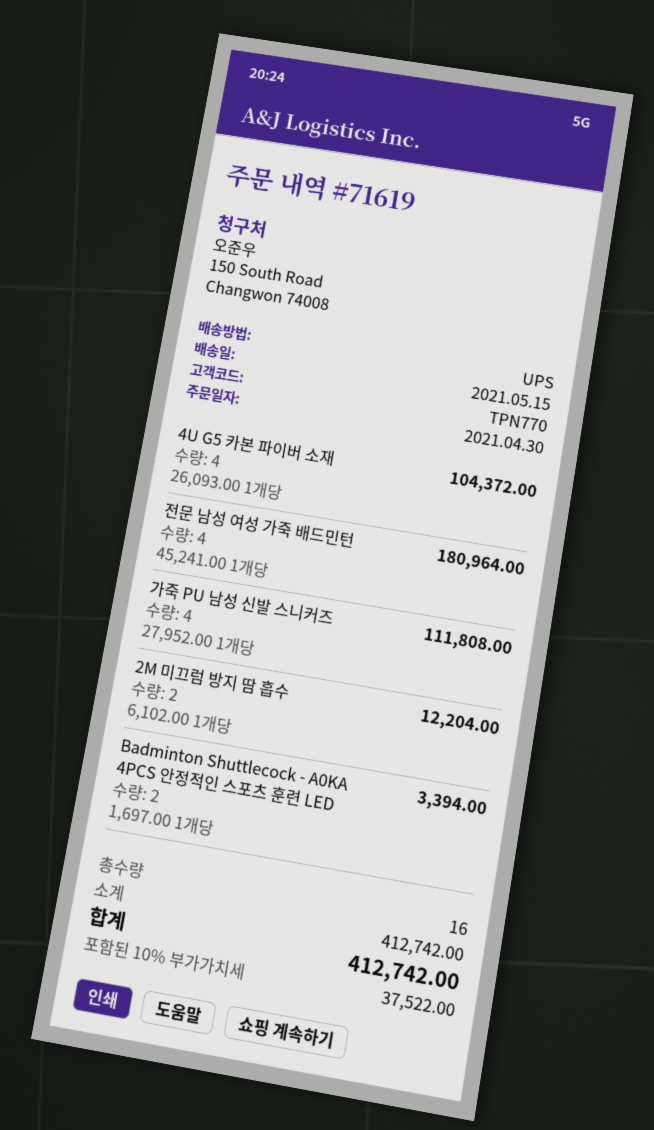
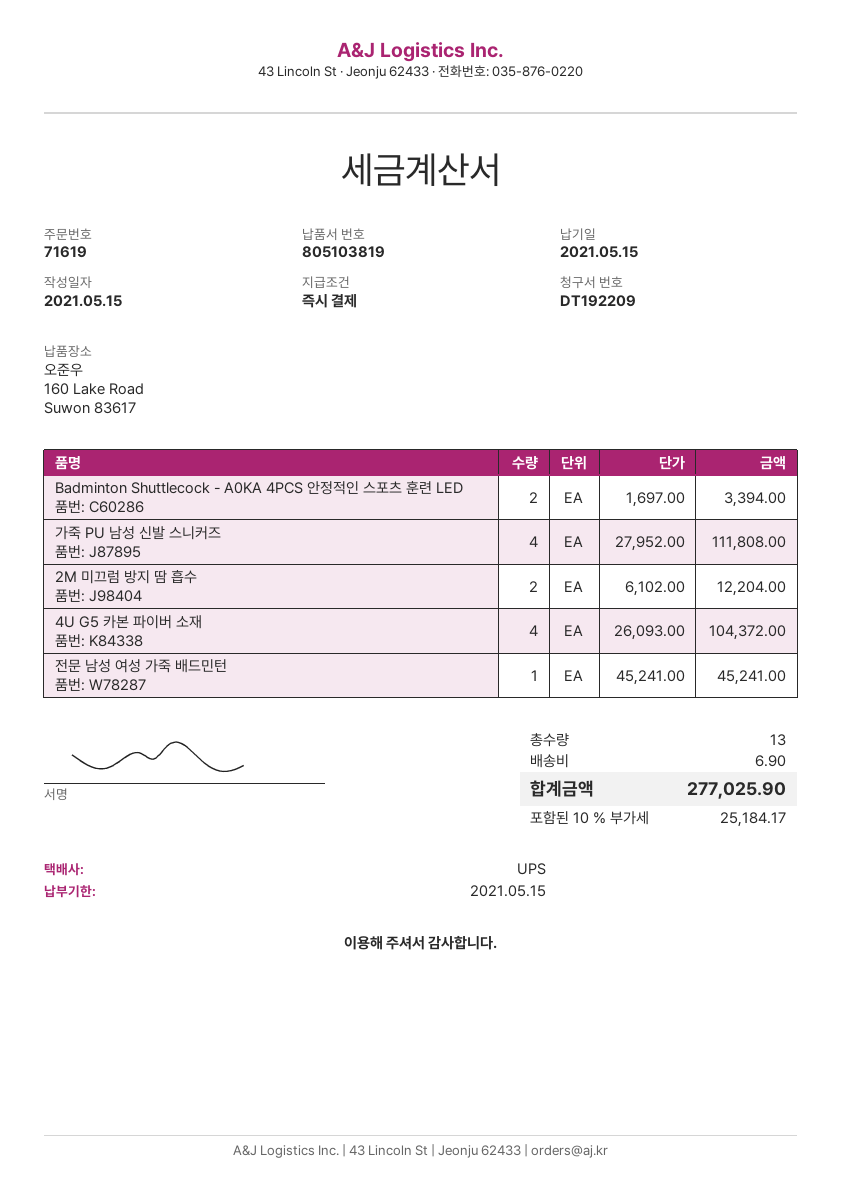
전문 남성 여성 가죽 배드민턴: 4 x 45241.00 = 180964.00 -> 1 x 45241.00 = 45241.00
total quantity: 16 -> 13
shipping: none -> 6.90
tax: 10% = 37522.00 -> 10% = 25184.17
total: 412742.00 -> 277025.90

